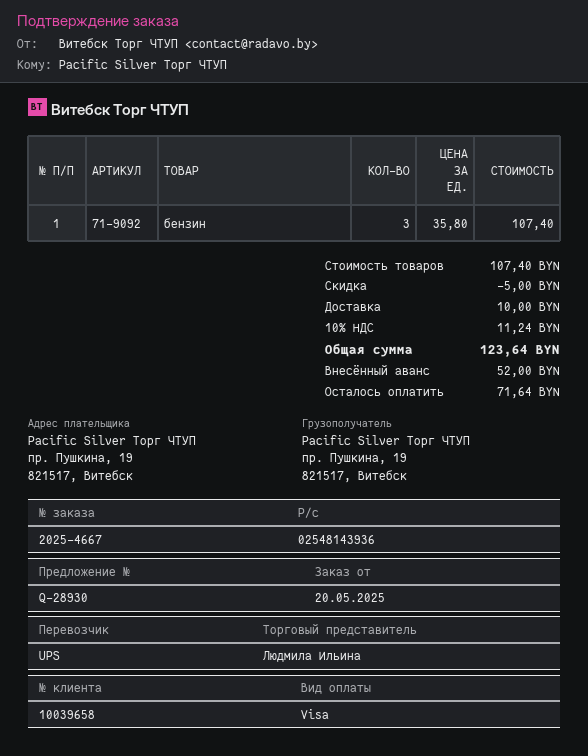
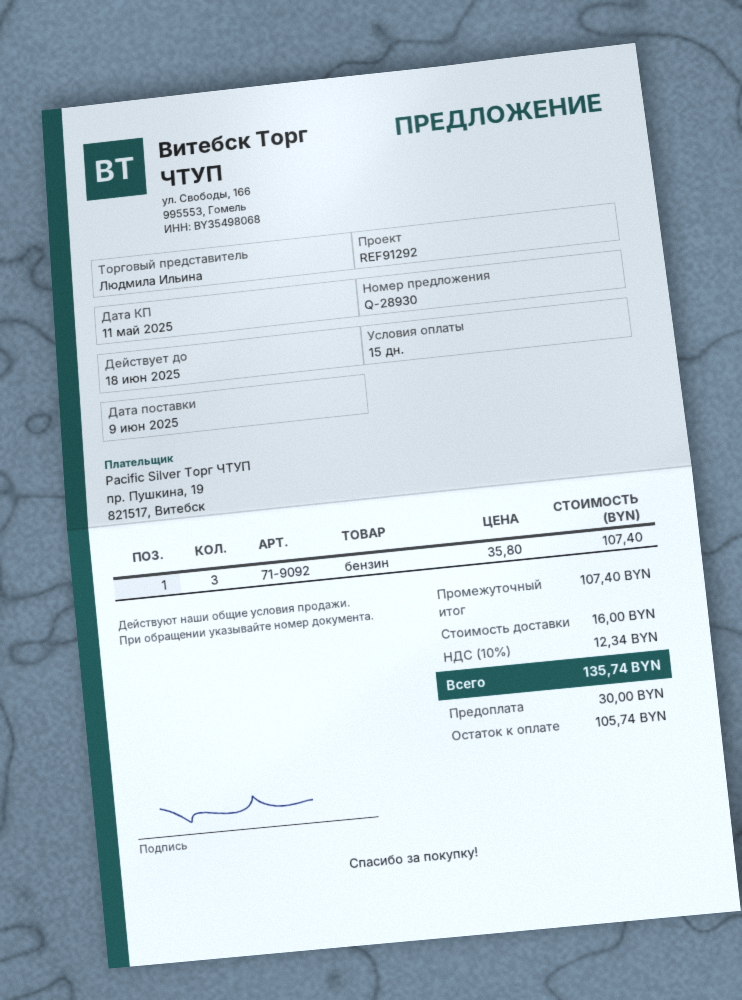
discount: 5.00 -> none
shipping: 10.00 -> 16.00
tax: 10% = 11.24 -> 10% = 12.34
total: 123.64 -> 135.74
deposit: 52.00 -> 30.00
balance: 71.64 -> 105.74

